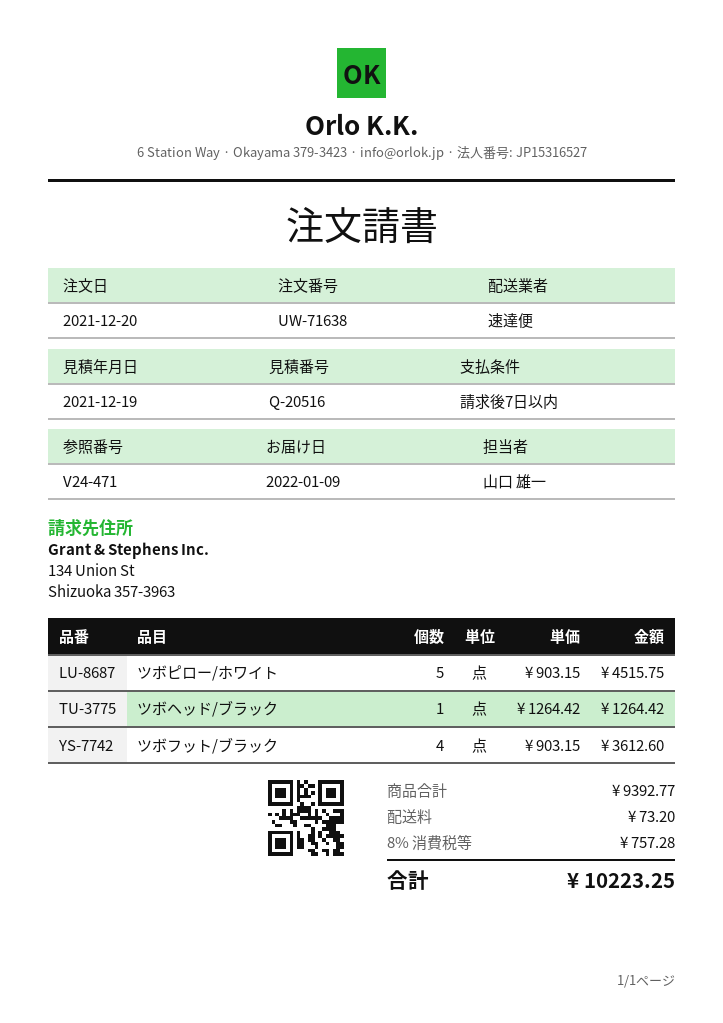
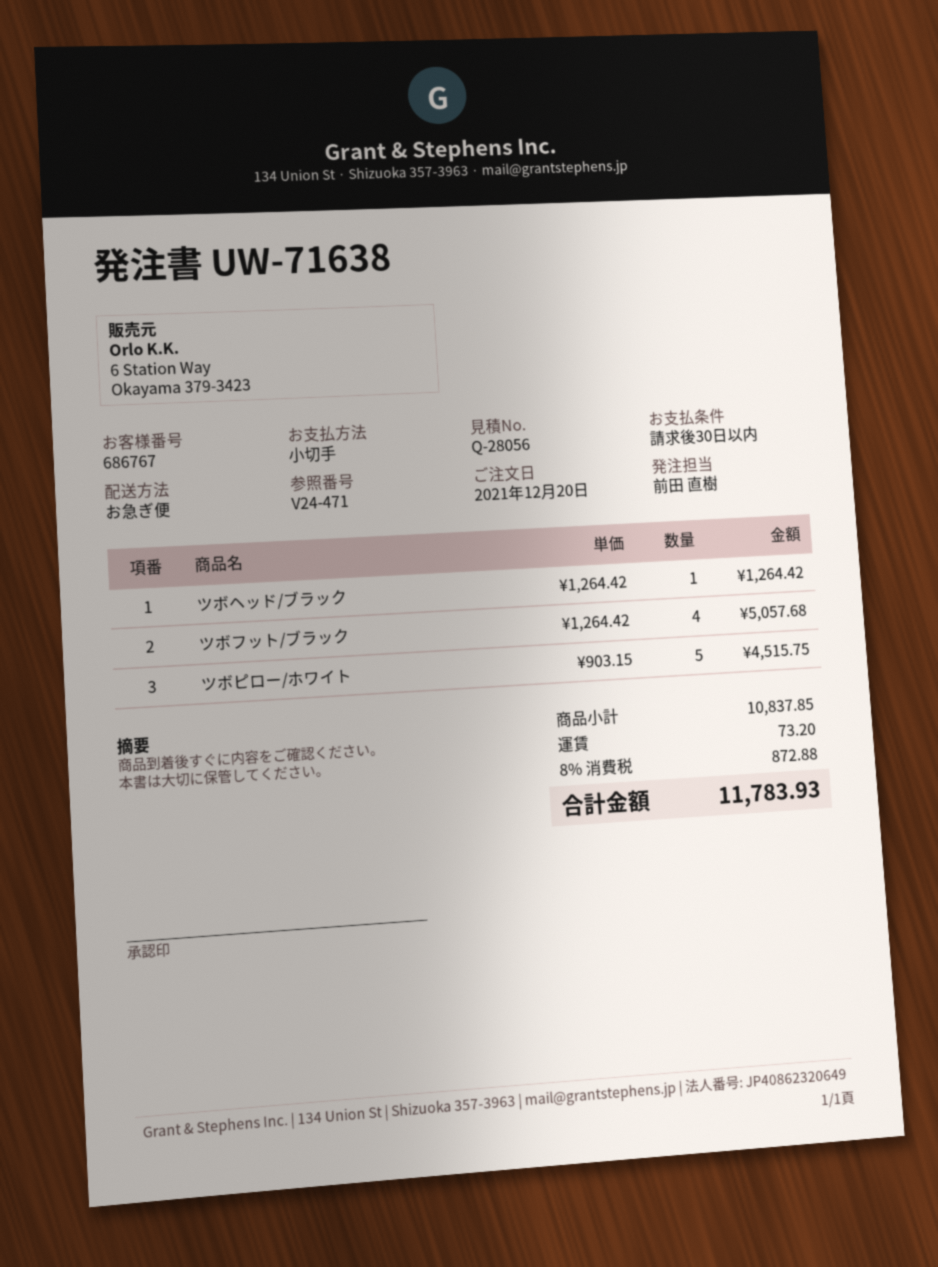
quote number: Q-20516 -> Q-28056
payment terms: 7 days -> 30 days
ツボフット/ブラック: 4 x 903.15 = 3612.60 -> 4 x 1264.42 = 5057.68
subtotal: 9392.77 -> 10837.85
tax: 8% = 757.28 -> 8% = 872.88
total: 10223.25 -> 11783.93

